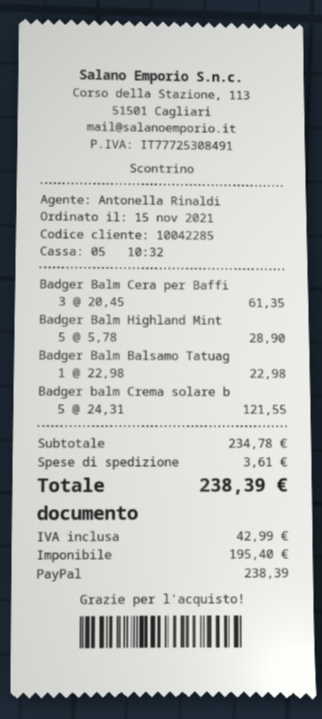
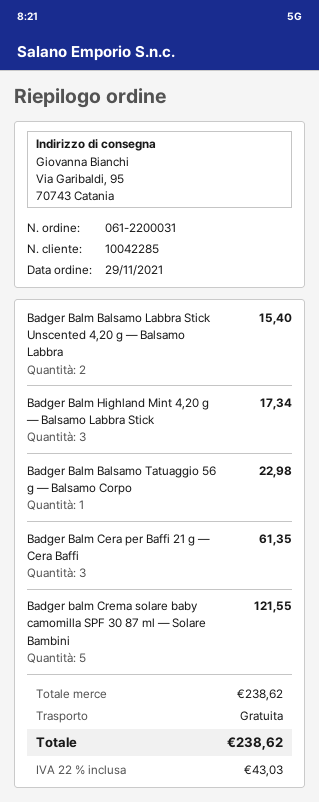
order date: 2021-11-15 -> 2021-11-29
Badger Balm Highland Mint: 5 for 28.90 -> 3 for 17.34
Badger Balm Balsamo Labbra Stick Unscented 4,20 g — Balsamo Labbra: none -> 2 for 15.40
subtotal: 234.78 -> 238.62
shipping: 3.61 -> 0.00
tax: 42.99 -> 43.03
total: 238.39 -> 238.62

